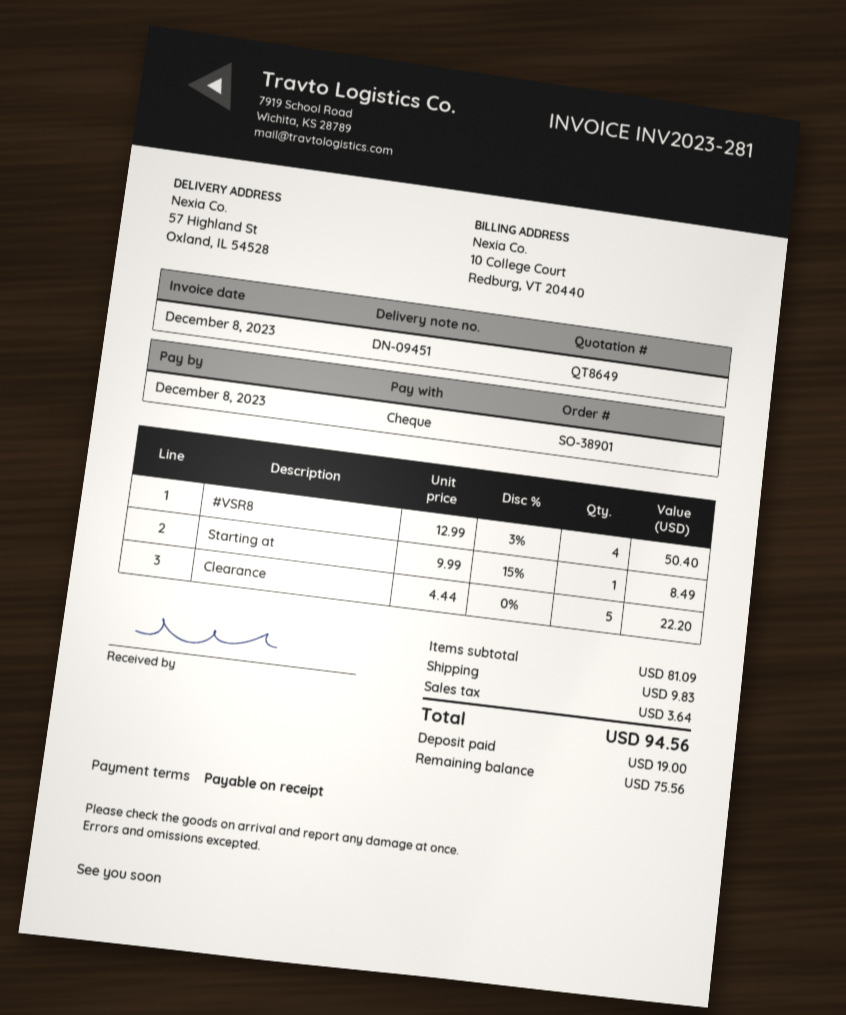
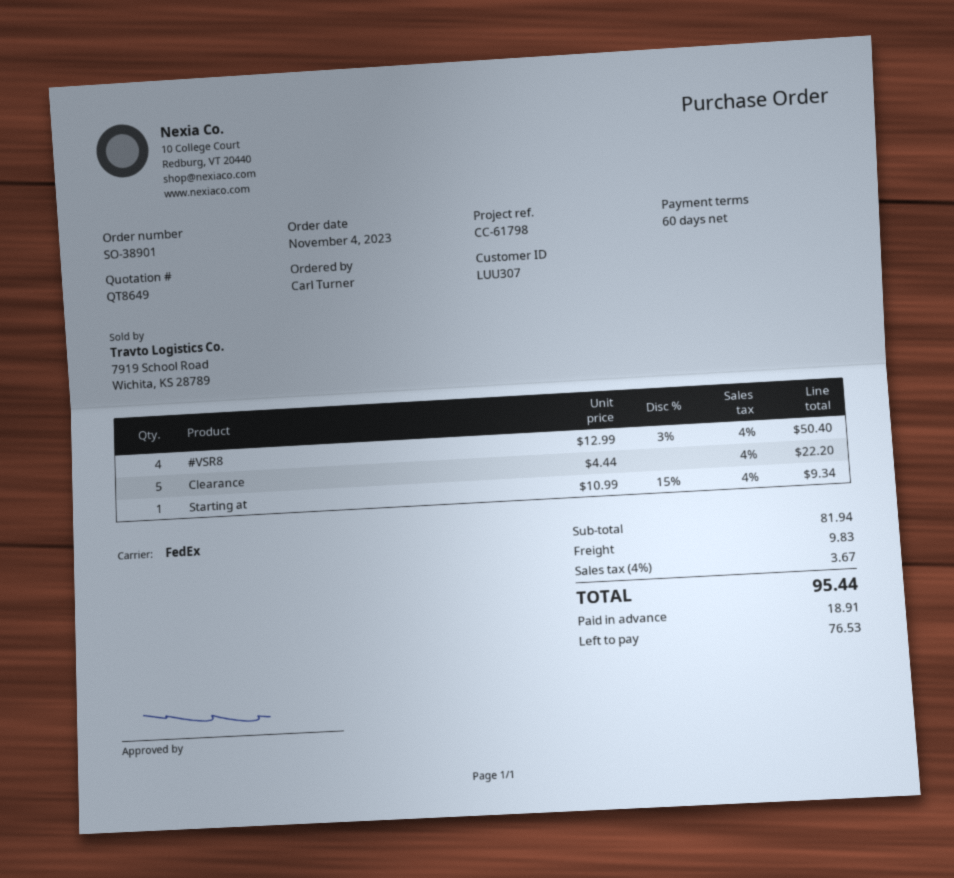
payment terms: on receipt -> 60 days
Starting at: 1 x 9.99 - 15% = 8.49 -> 1 x 10.99 - 15% = 9.34
subtotal: 81.09 -> 81.94
tax: 3.64 -> 3.67
total: 94.56 -> 95.44
deposit: 19.00 -> 18.91
balance: 75.56 -> 76.53

